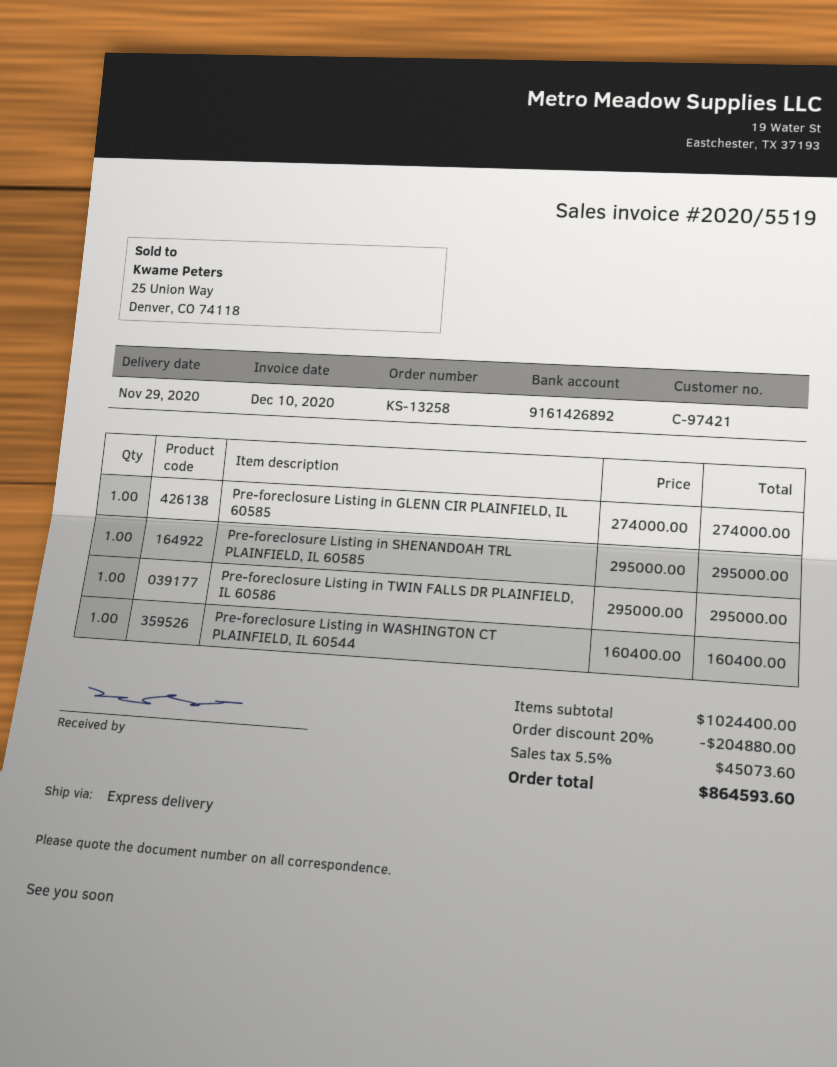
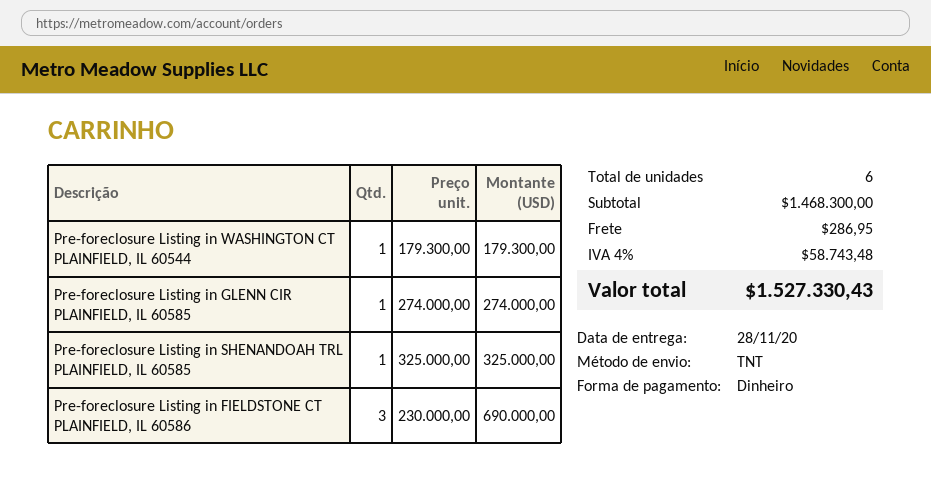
delivery date: 2020-11-29 -> 2020-11-28
shipping method: express -> TNT
Pre-foreclosure Listing in SHENANDOAH TRL PLAINFIELD, IL 60585: 1 x 295000.00 = 295000.00 -> 1 x 325000.00 = 325000.00
Pre-foreclosure Listing in TWIN FALLS DR PLAINFIELD, IL 60586: 1 x 295000.00 = 295000.00 -> none
Pre-foreclosure Listing in WASHINGTON CT PLAINFIELD, IL 60544: 1 x 160400.00 = 160400.00 -> 1 x 179300.00 = 179300.00
Pre-foreclosure Listing in FIELDSTONE CT PLAINFIELD, IL 60586: none -> 3 x 230000.00 = 690000.00
subtotal: 1024400.00 -> 1468300.00
discount: 20% = 204880.00 -> none
shipping: none -> 286.95
tax: 5.5% = 45073.60 -> 4% = 58743.48
total: 864593.60 -> 1527330.43

